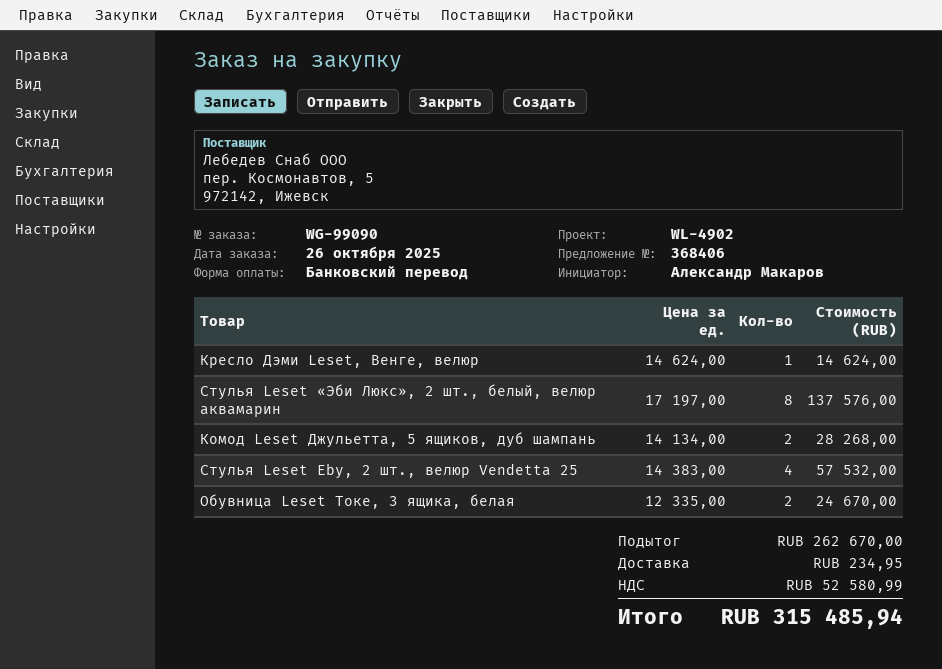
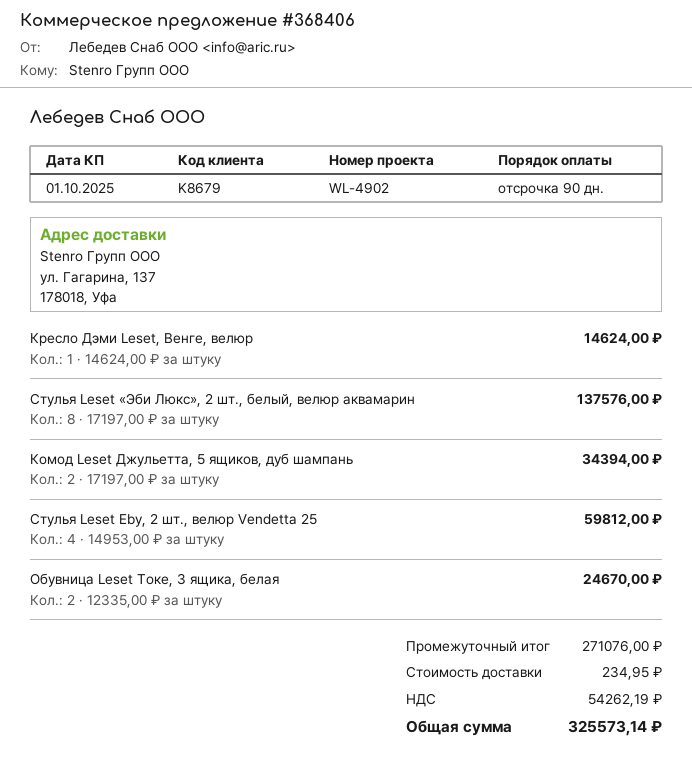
Комод Leset Джульетта, 5 ящиков, дуб шампань: 2 x 14134.00 = 28268.00 -> 2 x 17197.00 = 34394.00
Стулья Leset Eby, 2 шт., велюр Vendetta 25: 4 x 14383.00 = 57532.00 -> 4 x 14953.00 = 59812.00
subtotal: 262670.00 -> 271076.00
tax: 52580.99 -> 54262.19
total: 315485.94 -> 325573.14

